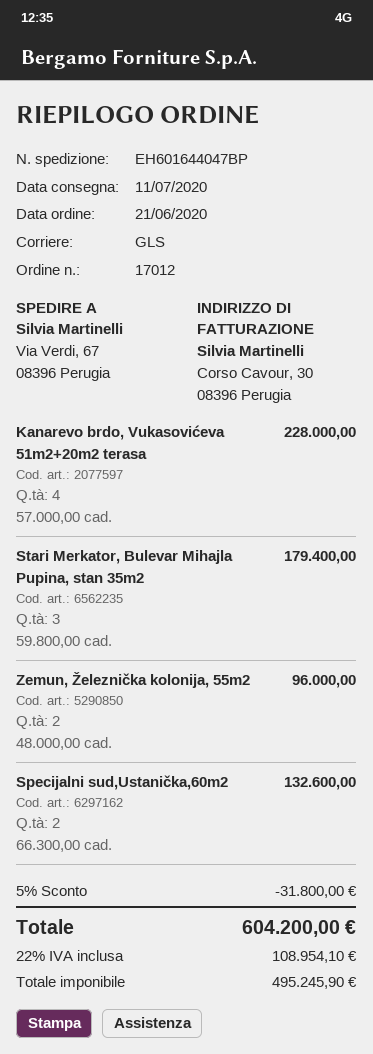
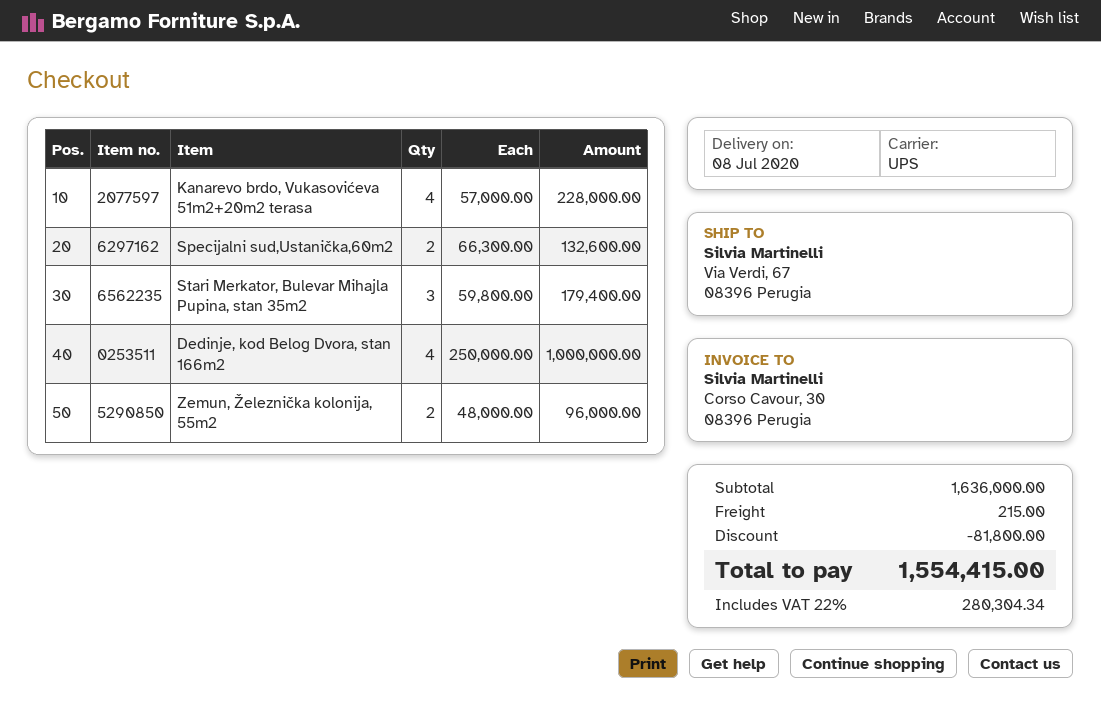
delivery date: 2020-07-11 -> 2020-07-08
shipping method: GLS -> UPS
Dedinje, kod Belog Dvora, stan 166m2: none -> 4 x 250000.00 = 1000000.00
discount: 31800.00 -> 81800.00
shipping: none -> 215.00
tax: 22% = 108954.10 -> 22% = 280304.34
total: 604200.00 -> 1554415.00

